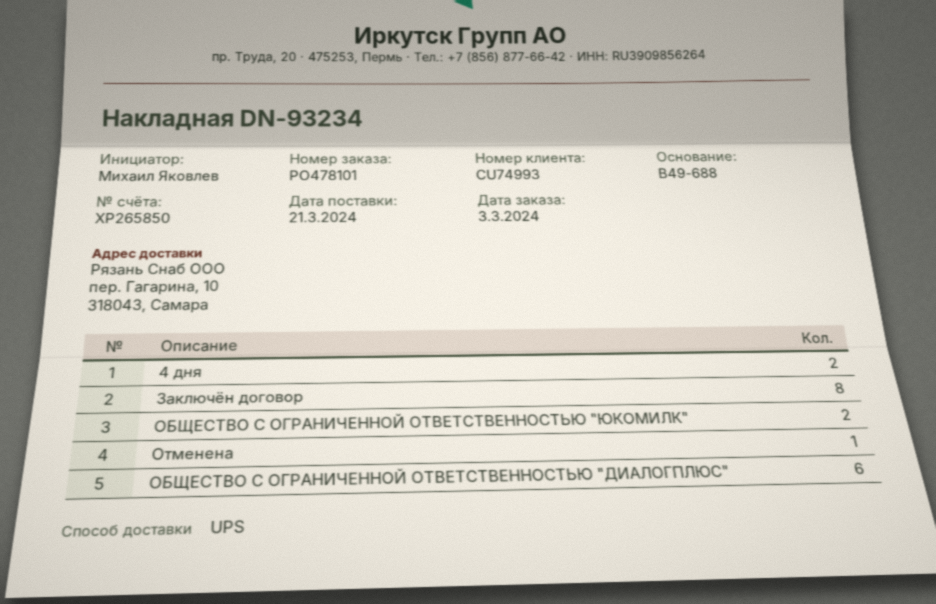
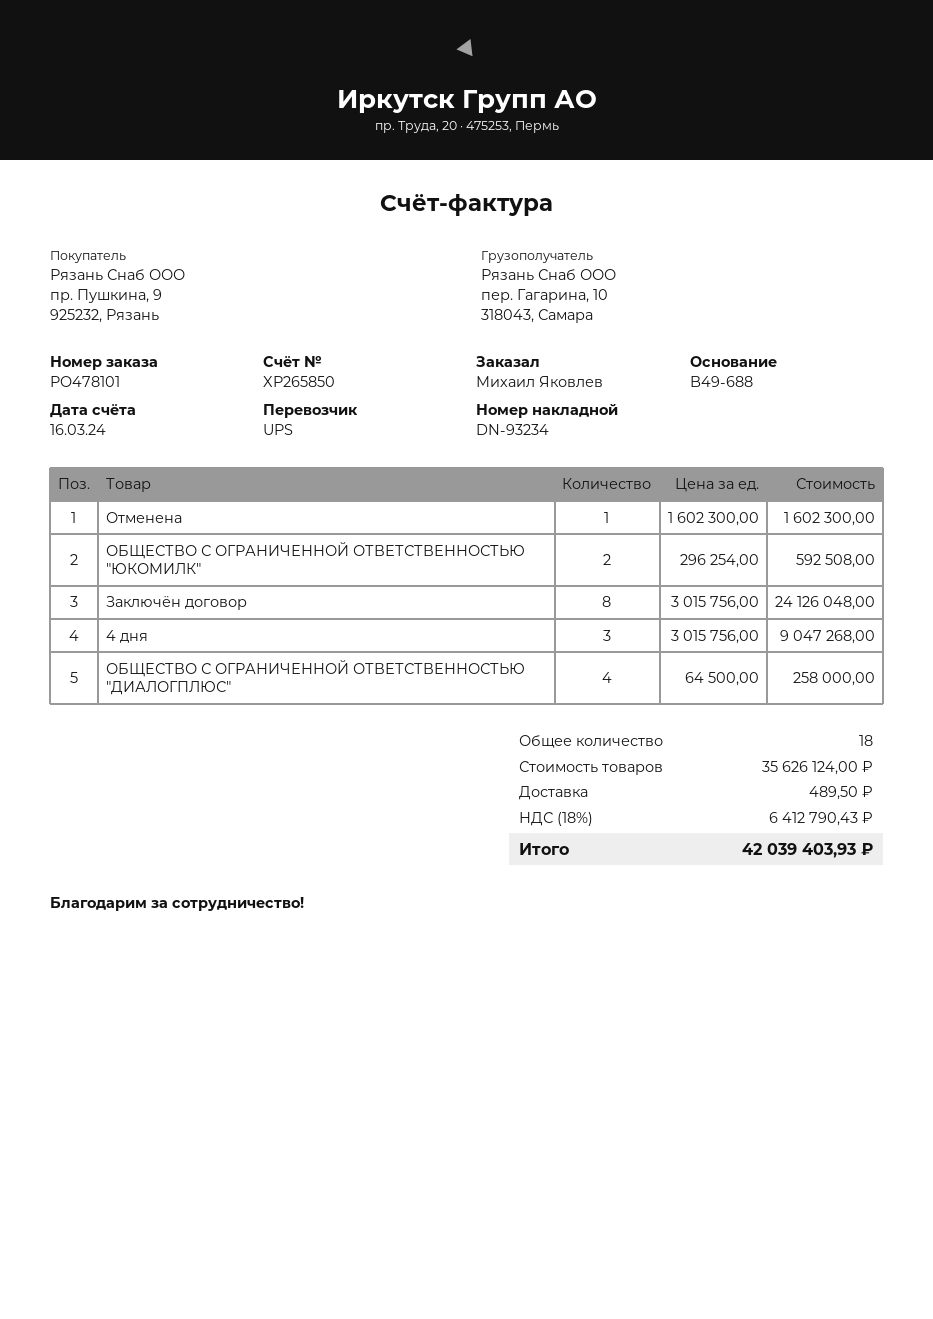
4 дня: 2 -> 3
ОБЩЕСТВО С ОГРАНИЧЕННОЙ ОТВЕТСТВЕННОСТЬЮ "ДИАЛОГПЛЮС": 6 -> 4

